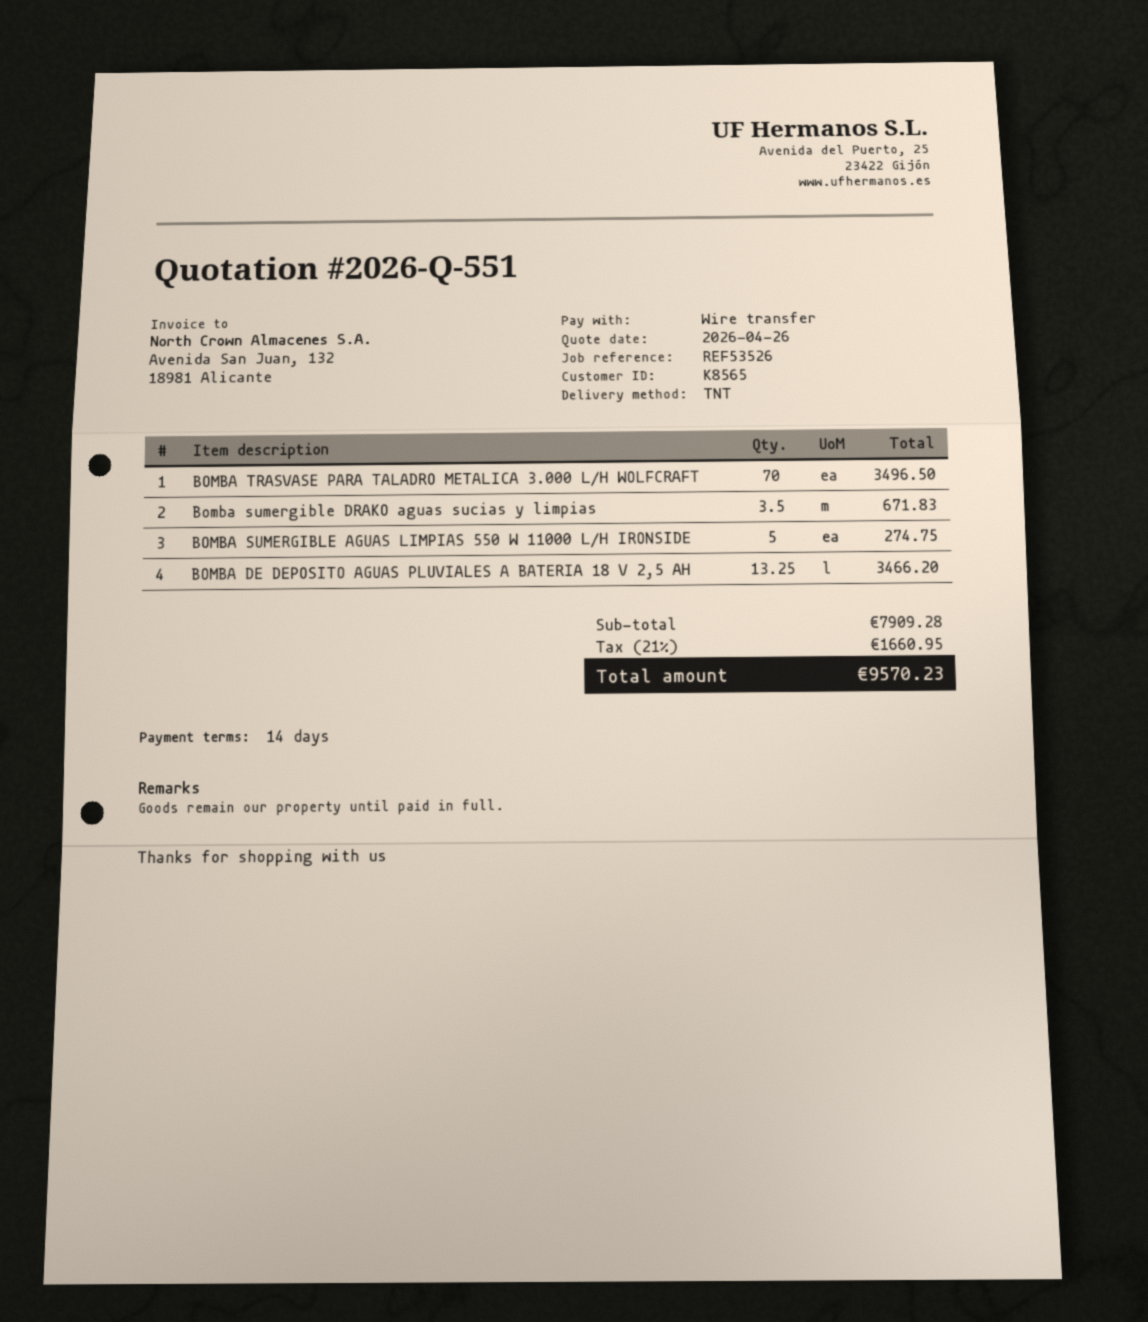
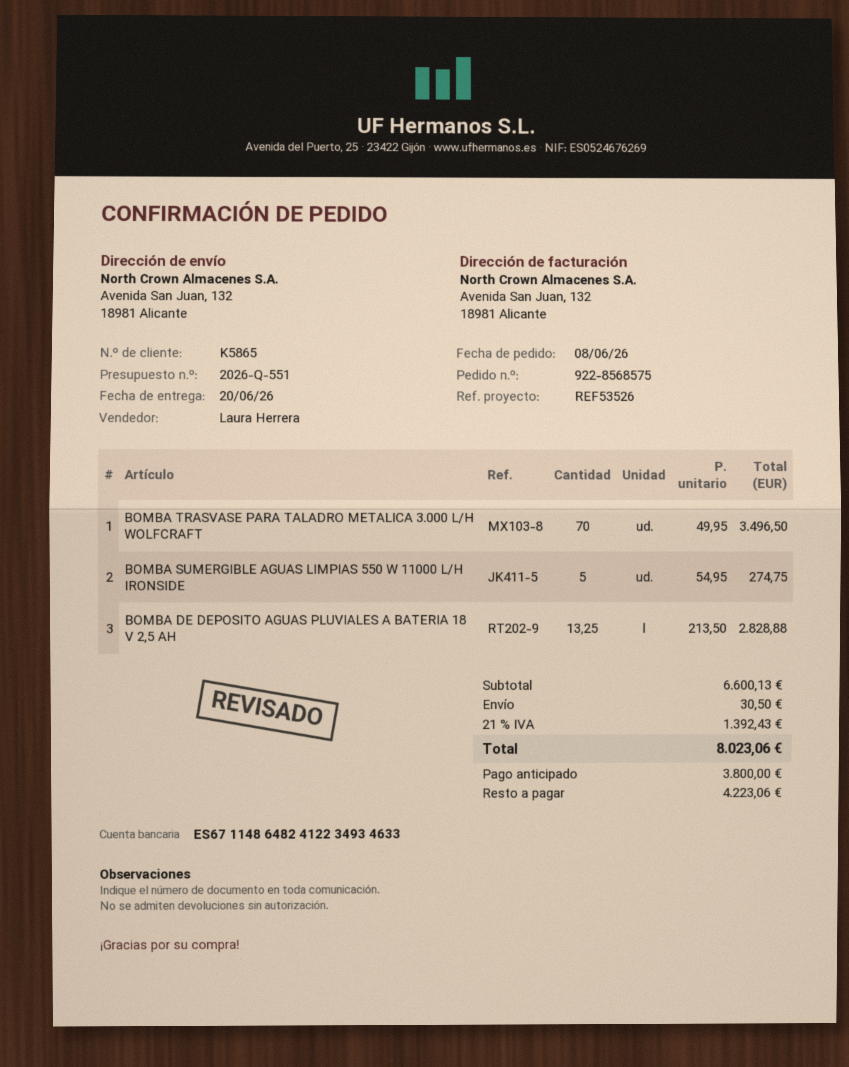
customer number: K8565 -> K5865
Bomba sumergible DRAKO aguas sucias y limpias: 3.5 for 671.83 -> none
BOMBA DE DEPOSITO AGUAS PLUVIALES A BATERIA 18 V 2,5 AH: 13.25 for 3466.20 -> 13.25 for 2828.88
subtotal: 7909.28 -> 6600.13
shipping: none -> 30.50
tax: 21% = 1660.95 -> 21% = 1392.43
total: 9570.23 -> 8023.06

